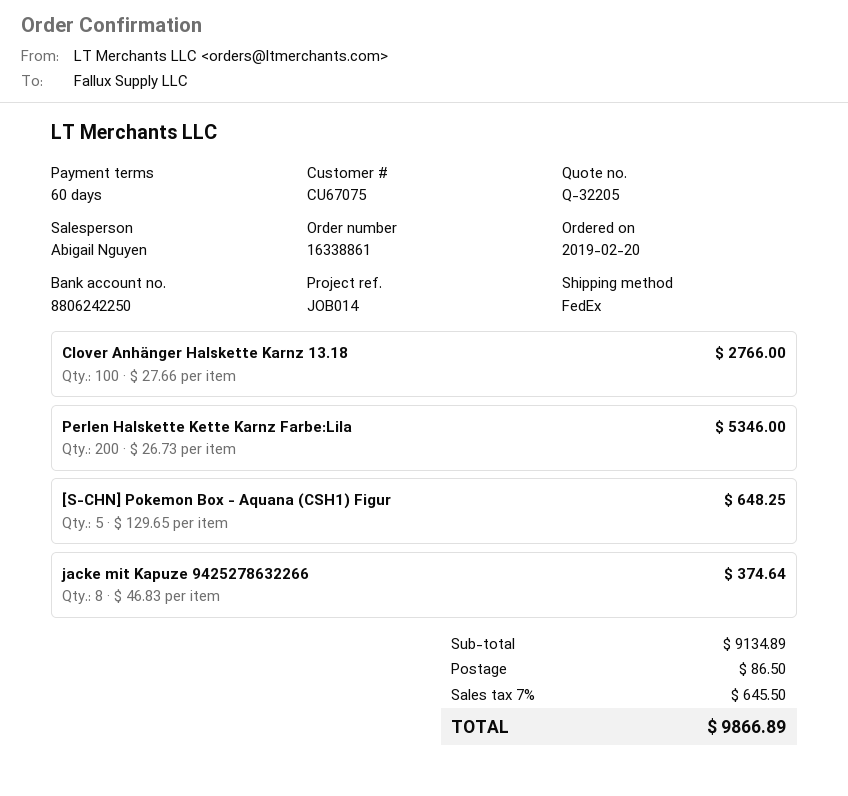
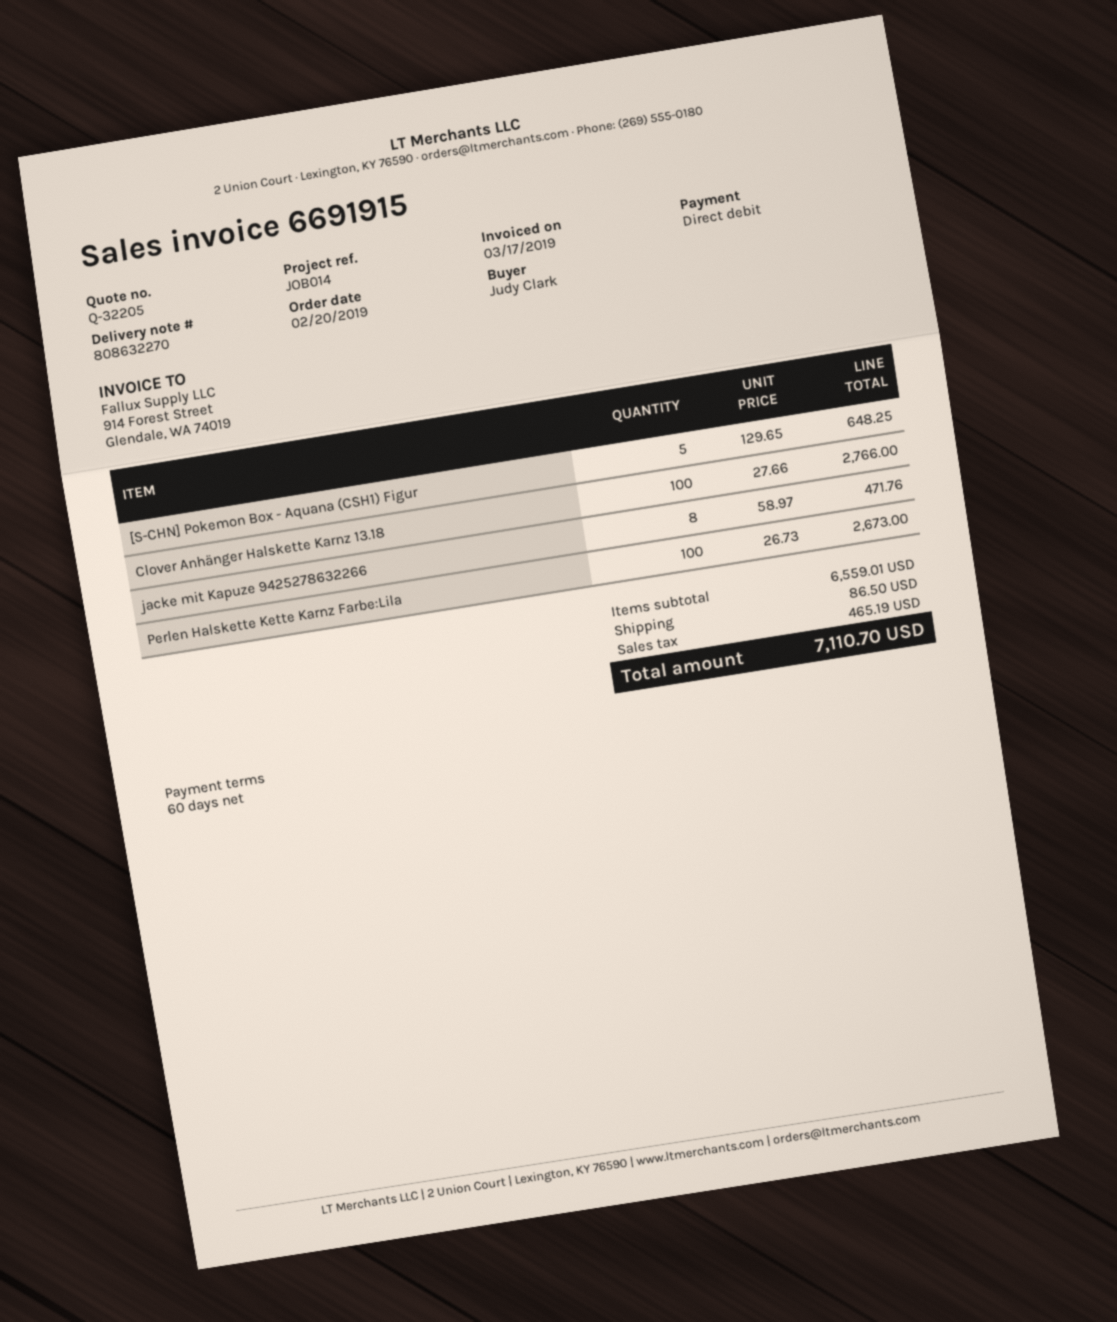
Perlen Halskette Kette Karnz Farbe:Lila: 200 x 26.73 = 5346.00 -> 100 x 26.73 = 2673.00
jacke mit Kapuze 9425278632266: 8 x 46.83 = 374.64 -> 8 x 58.97 = 471.76
subtotal: 9134.89 -> 6559.01
tax: 645.50 -> 465.19
total: 9866.89 -> 7110.70

